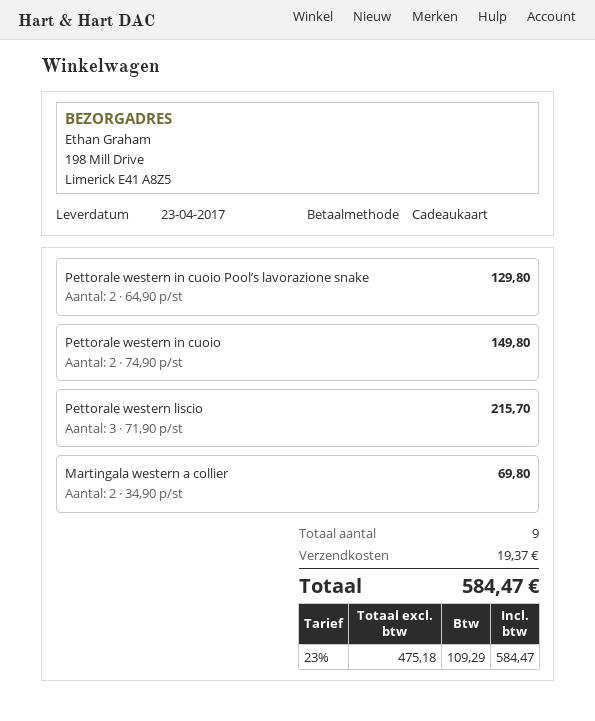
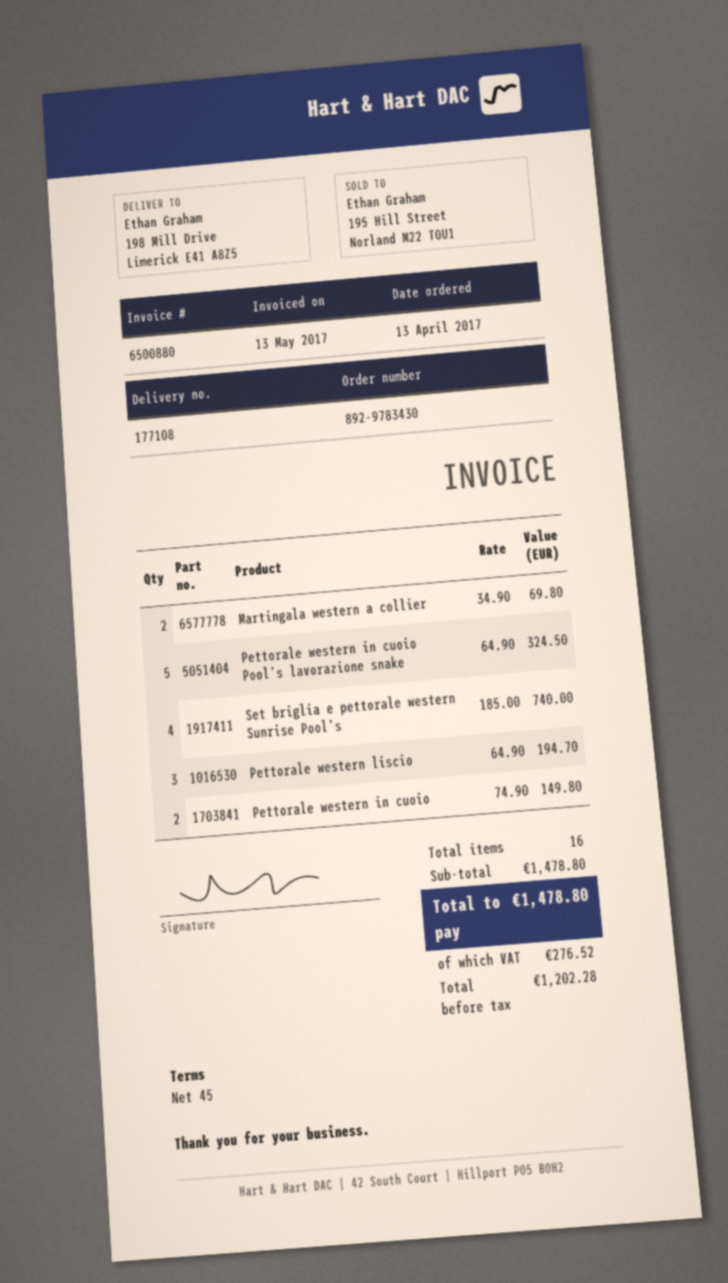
Pettorale western in cuoio Pool’s lavorazione snake: 2 x 64.90 = 129.80 -> 5 x 64.90 = 324.50
Pettorale western liscio: 3 x 71.90 = 215.70 -> 3 x 64.90 = 194.70
Set briglia e pettorale western Sunrise Pool’s: none -> 4 x 185.00 = 740.00
total quantity: 9 -> 16
shipping: 19.37 -> none
net: 475.18 -> 1202.28
tax: 109.29 -> 276.52
total: 584.47 -> 1478.80

